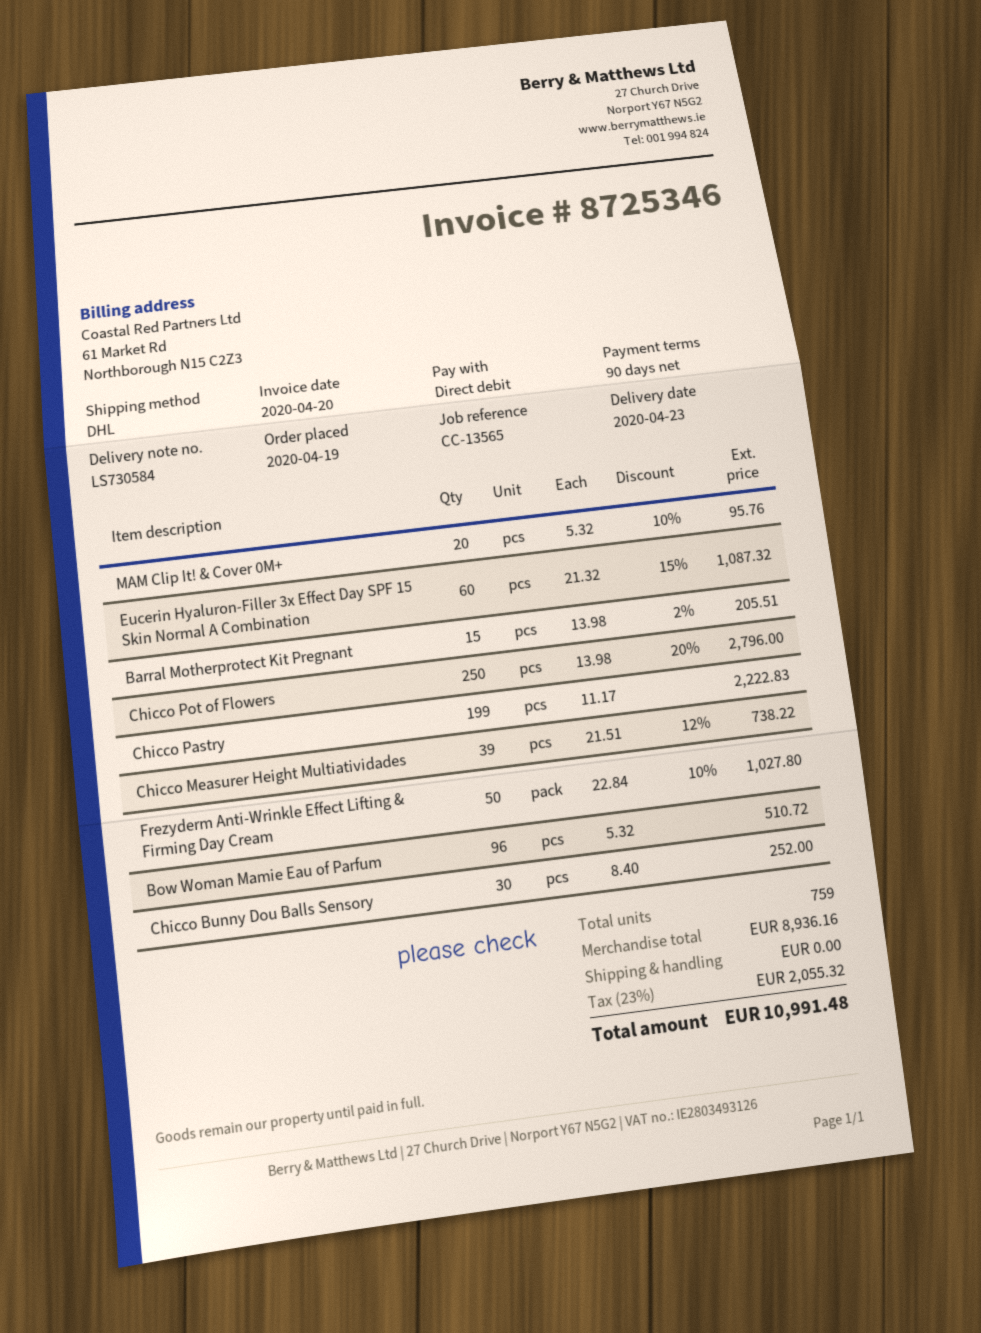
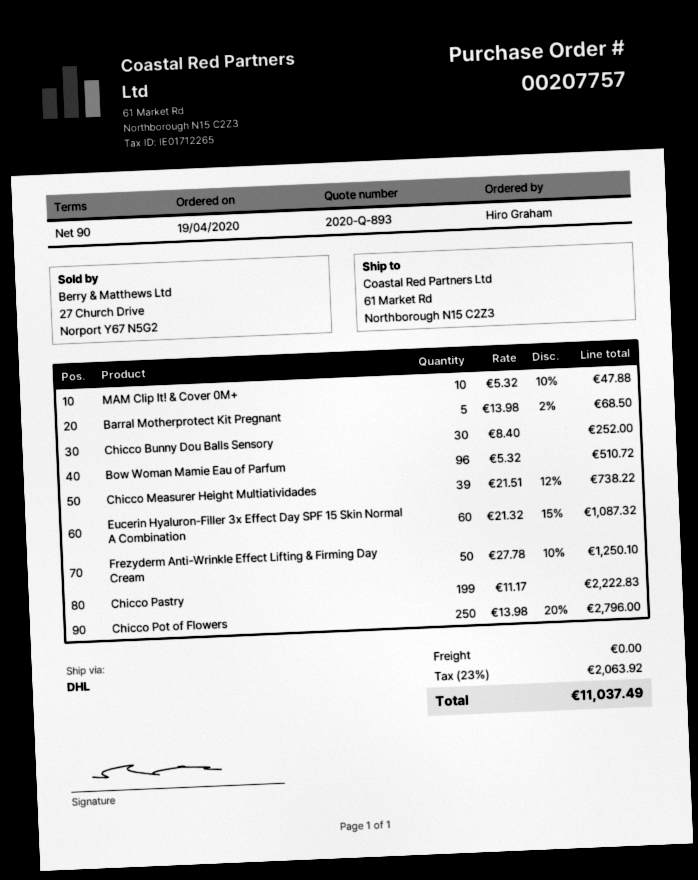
MAM Clip It! & Cover 0M+: 20 x 5.32 - 10% = 95.76 -> 10 x 5.32 - 10% = 47.88
Barral Motherprotect Kit Pregnant: 15 x 13.98 - 2% = 205.51 -> 5 x 13.98 - 2% = 68.50
Frezyderm Anti-Wrinkle Effect Lifting & Firming Day Cream: 50 x 22.84 - 10% = 1027.80 -> 50 x 27.78 - 10% = 1250.10
tax: 23% = 2055.32 -> 23% = 2063.92
total: 10991.48 -> 11037.49

